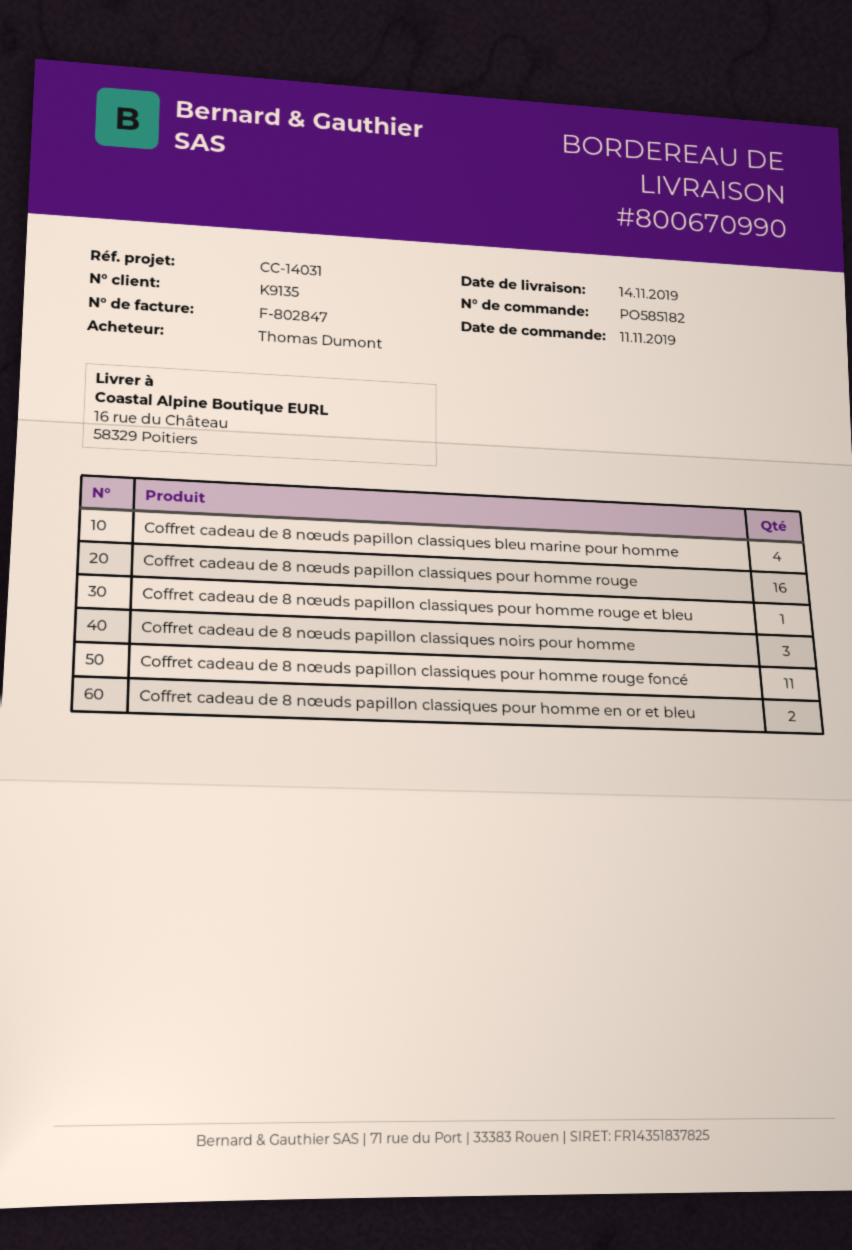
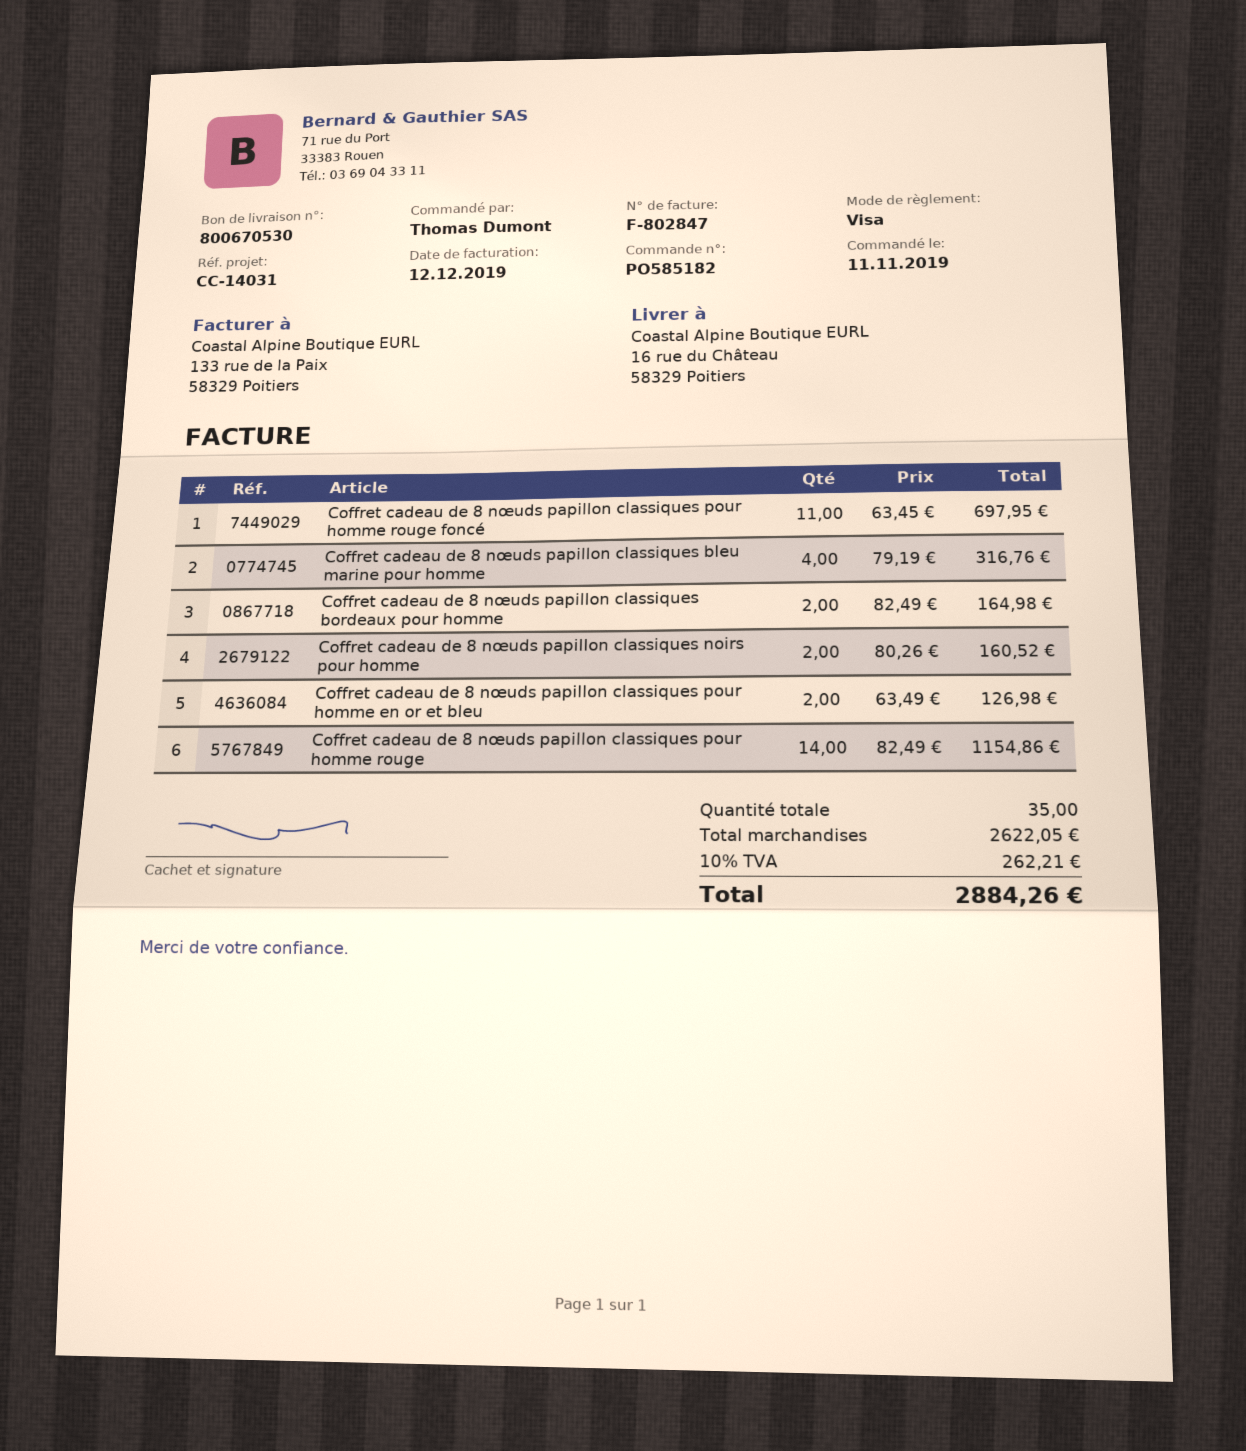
delivery note number: 800670990 -> 800670530
Coffret cadeau de 8 nœuds papillon classiques pour homme rouge: 16 -> 14
Coffret cadeau de 8 nœuds papillon classiques pour homme rouge et bleu: 1 -> none
Coffret cadeau de 8 nœuds papillon classiques noirs pour homme: 3 -> 2
Coffret cadeau de 8 nœuds papillon classiques bordeaux pour homme: none -> 2

